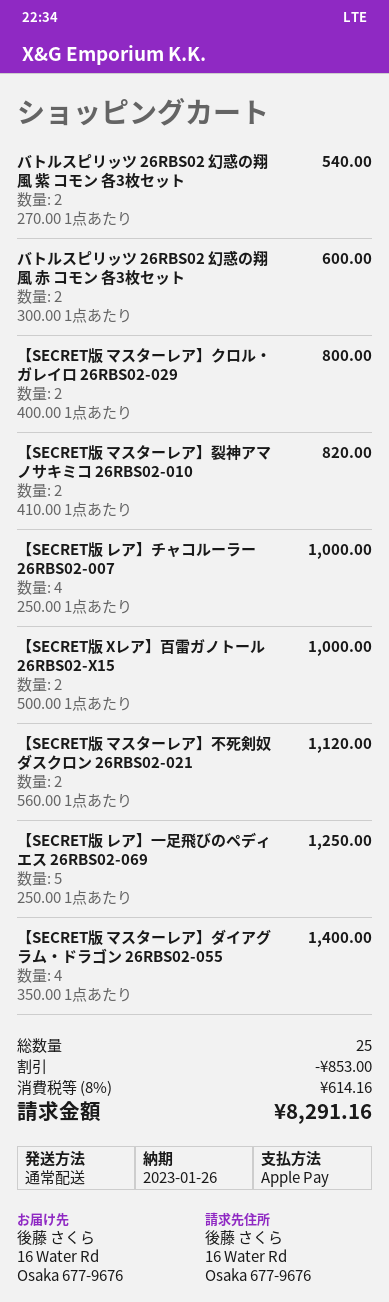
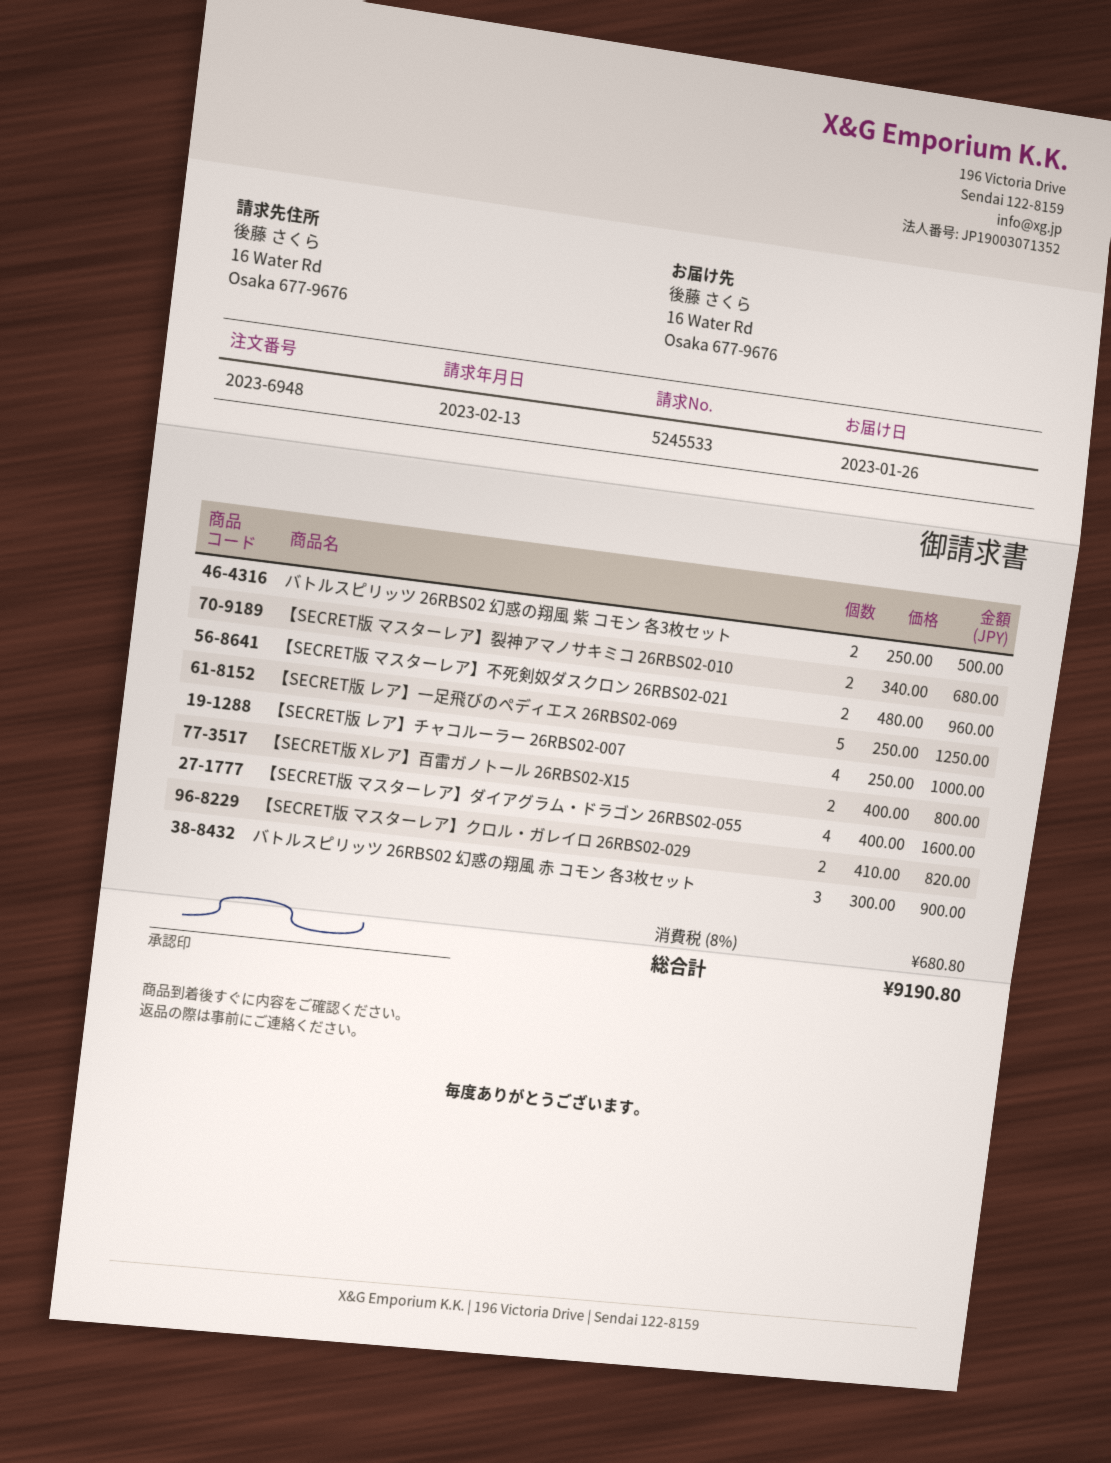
バトルスピリッツ 26RBS02 幻惑の翔風 紫 コモン 各3枚セット: 2 x 270.00 = 540.00 -> 2 x 250.00 = 500.00
バトルスピリッツ 26RBS02 幻惑の翔風 赤 コモン 各3枚セット: 2 x 300.00 = 600.00 -> 3 x 300.00 = 900.00
【SECRET版 マスターレア】クロル・ガレイロ 26RBS02-029: 2 x 400.00 = 800.00 -> 2 x 410.00 = 820.00
【SECRET版 マスターレア】裂神アマノサキミコ 26RBS02-010: 2 x 410.00 = 820.00 -> 2 x 340.00 = 680.00
【SECRET版 Xレア】百雷ガノトール 26RBS02-X15: 2 x 500.00 = 1000.00 -> 2 x 400.00 = 800.00
【SECRET版 マスターレア】不死剣奴ダスクロン 26RBS02-021: 2 x 560.00 = 1120.00 -> 2 x 480.00 = 960.00
【SECRET版 マスターレア】ダイアグラム・ドラゴン 26RBS02-055: 4 x 350.00 = 1400.00 -> 4 x 400.00 = 1600.00
discount: 853.00 -> none
tax: 8% = 614.16 -> 8% = 680.80
total: 8291.16 -> 9190.80

